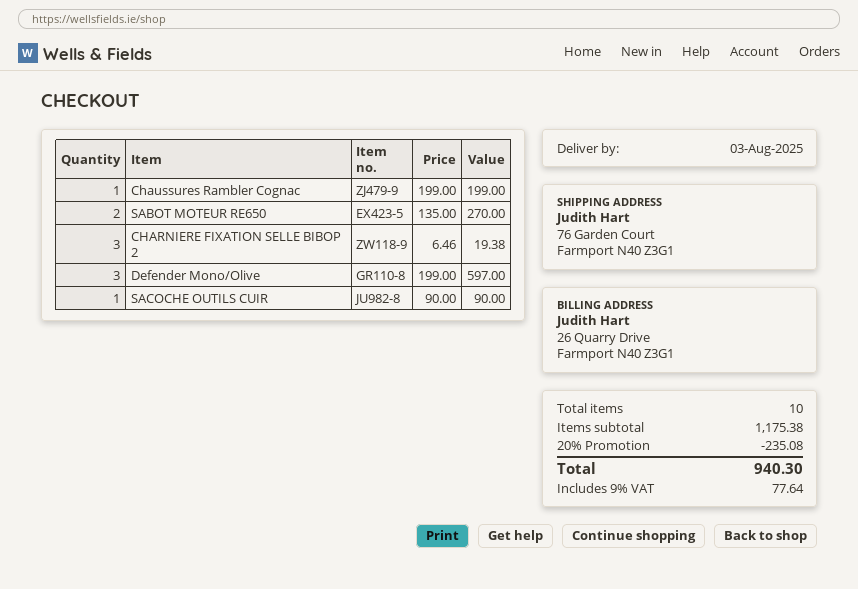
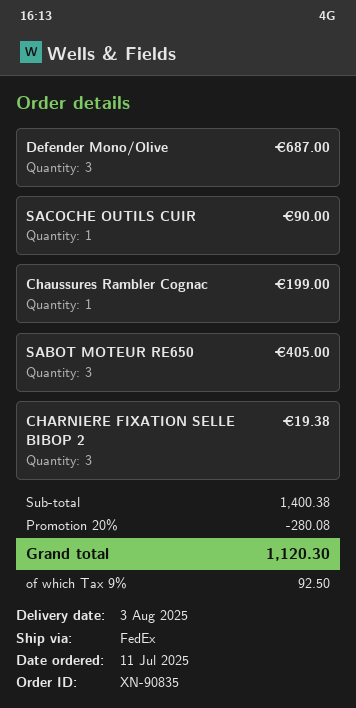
SABOT MOTEUR RE650: 2 for 270.00 -> 3 for 405.00
Defender Mono/Olive: 3 for 597.00 -> 3 for 687.00
subtotal: 1175.38 -> 1400.38
discount: 20% = 235.08 -> 20% = 280.08
tax: 9% = 77.64 -> 9% = 92.50
total: 940.30 -> 1120.30

